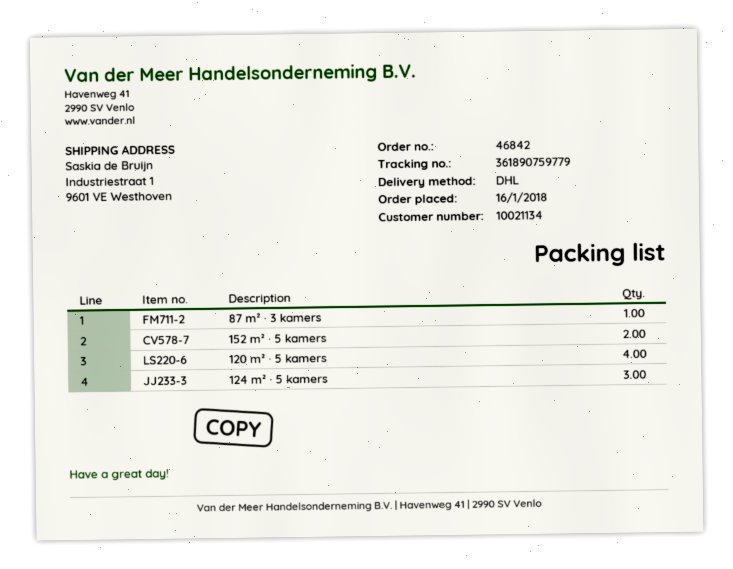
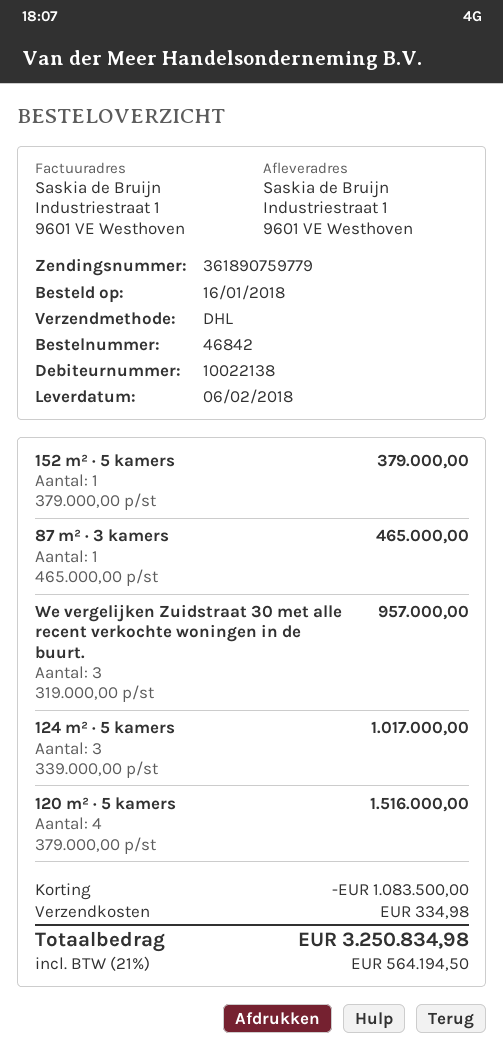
customer number: 10021134 -> 10022138
152 m² · 5 kamers: 2 -> 1
We vergelijken Zuidstraat 30 met alle recent verkochte woningen in de buurt.: none -> 3

